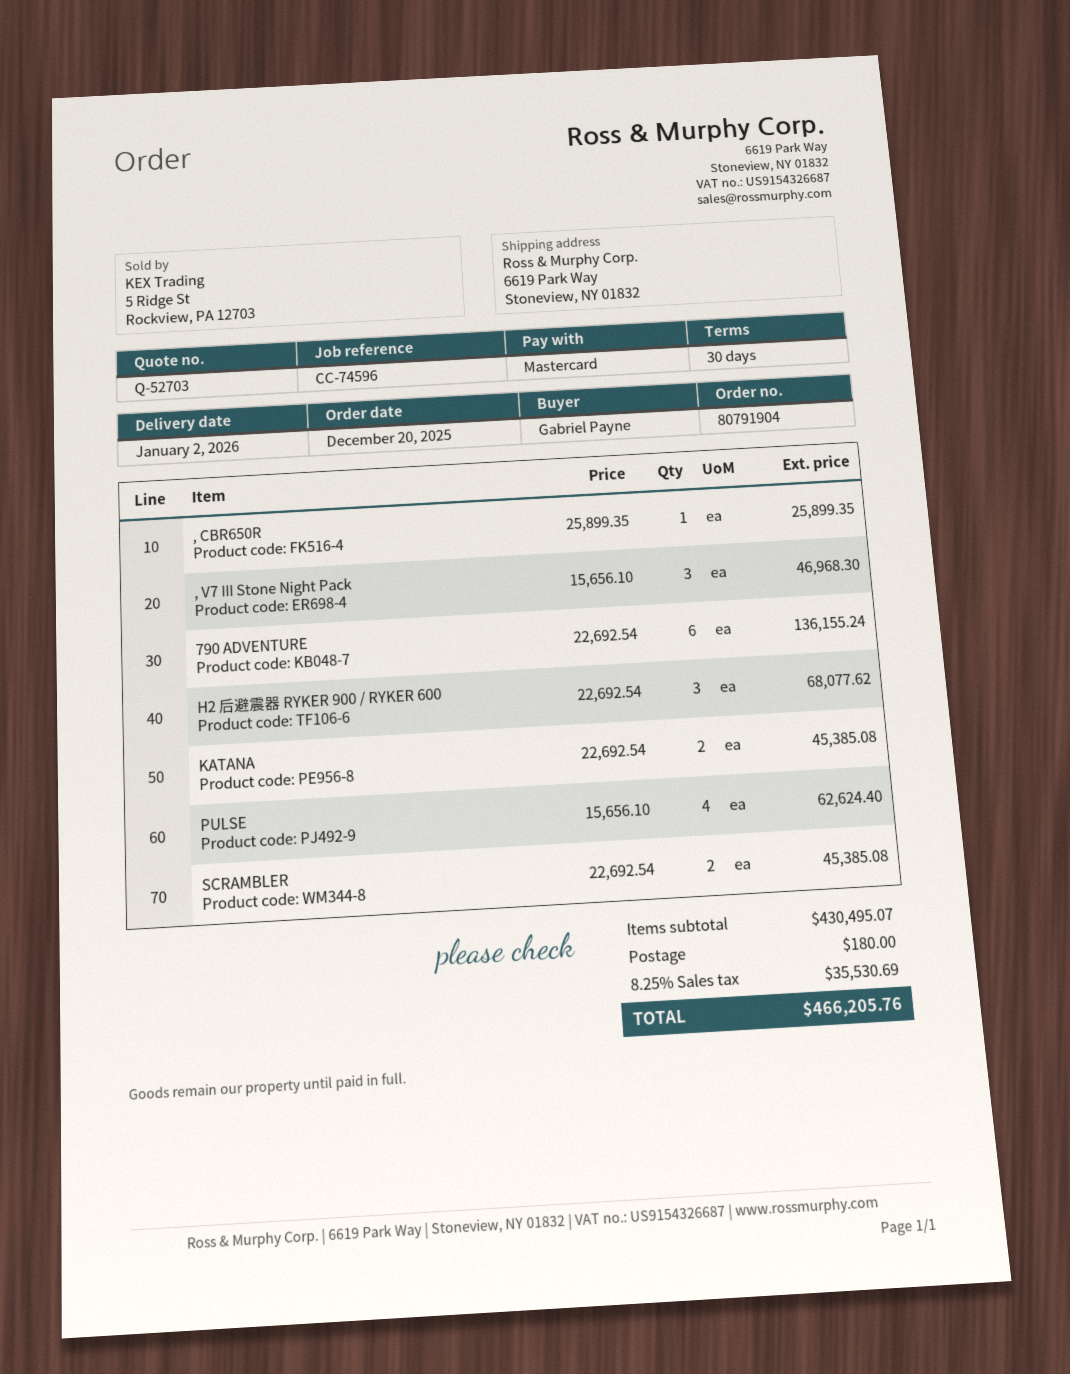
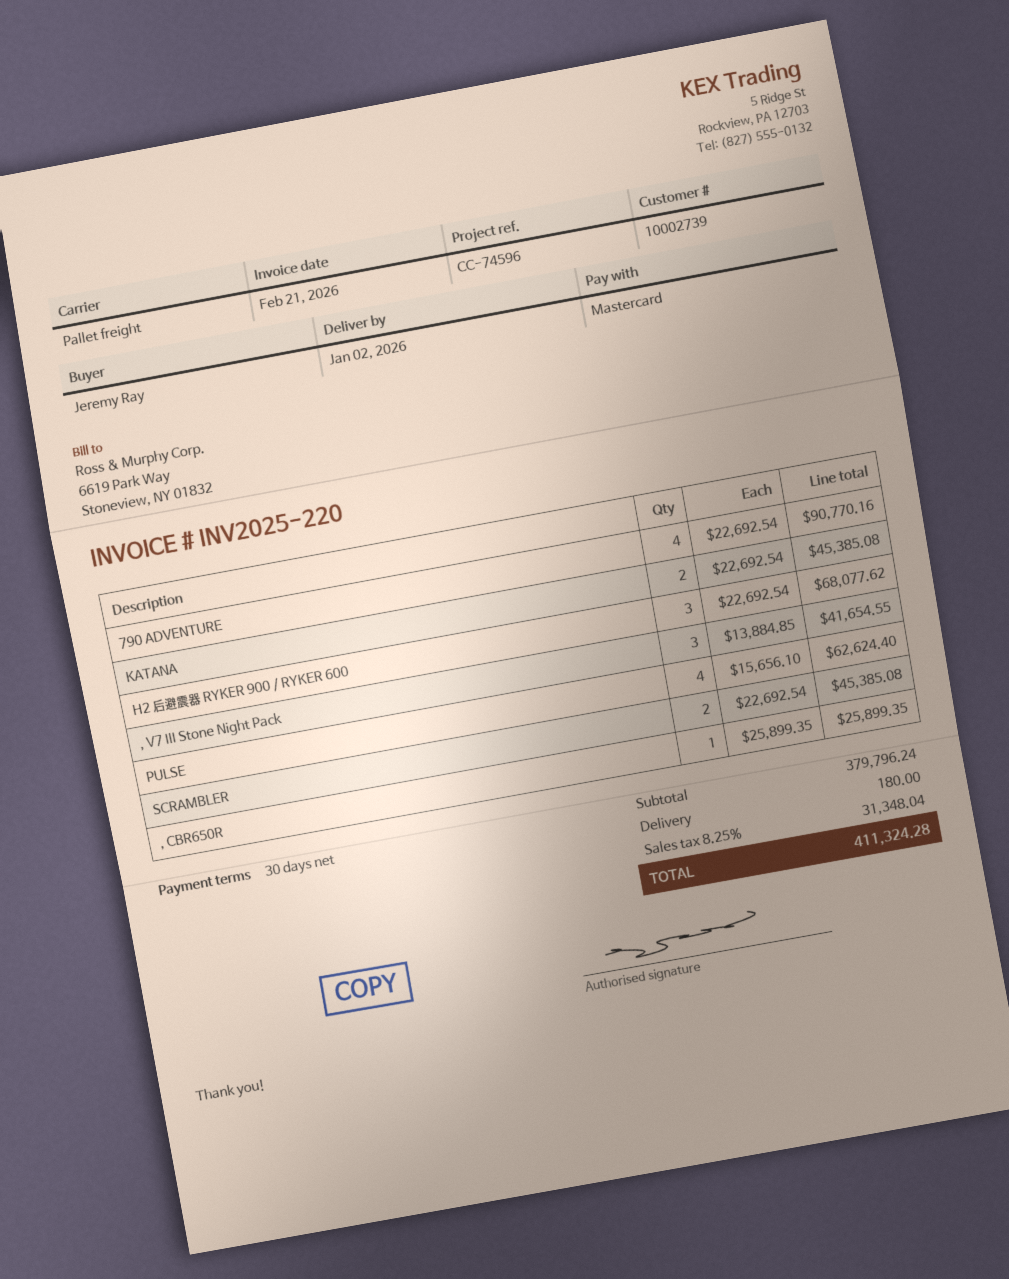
ordered by: Gabriel Payne -> Jeremy Ray
, V7 III Stone Night Pack: 3 x 15656.10 = 46968.30 -> 3 x 13884.85 = 41654.55
790 ADVENTURE: 6 x 22692.54 = 136155.24 -> 4 x 22692.54 = 90770.16
subtotal: 430495.07 -> 379796.24
tax: 8.25% = 35530.69 -> 8.25% = 31348.04
total: 466205.76 -> 411324.28

